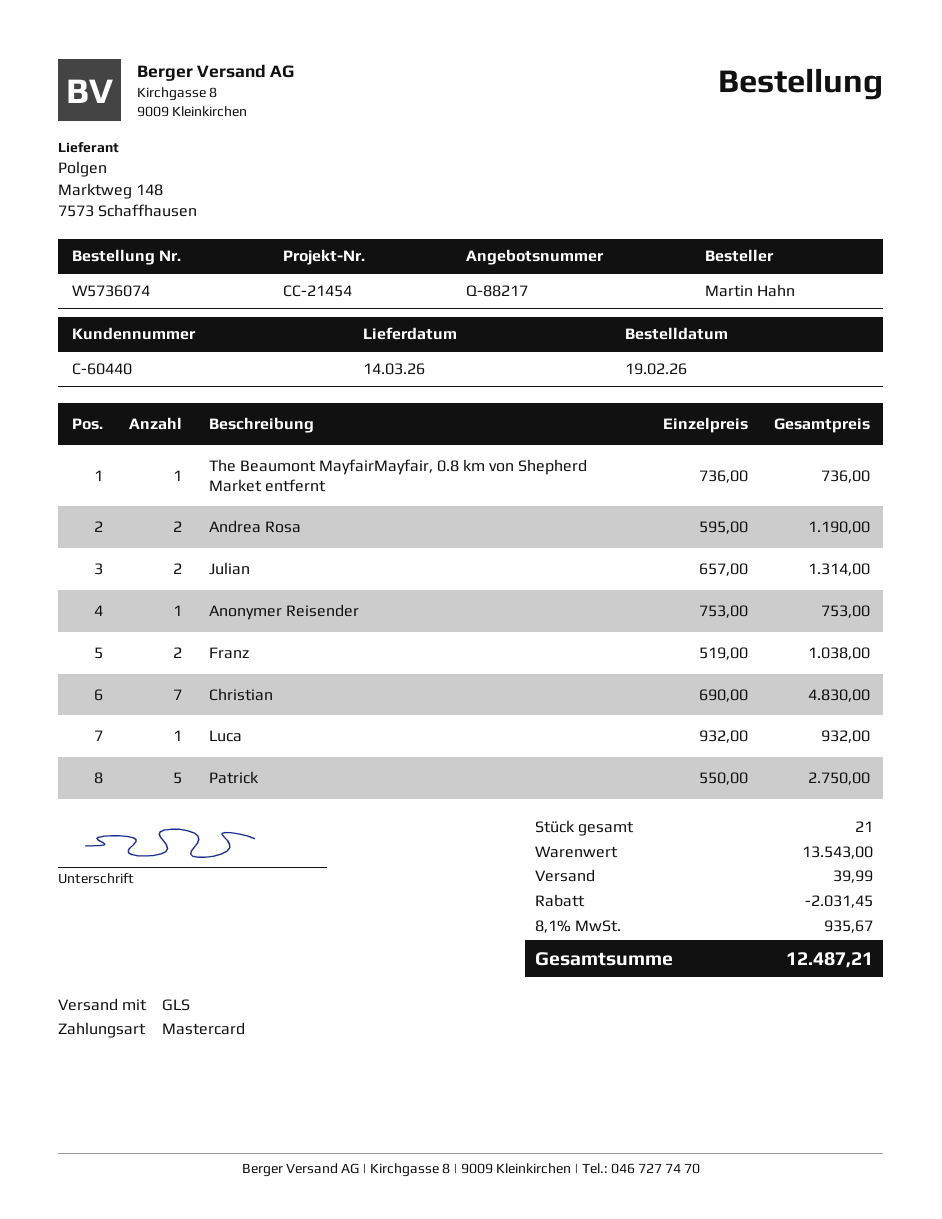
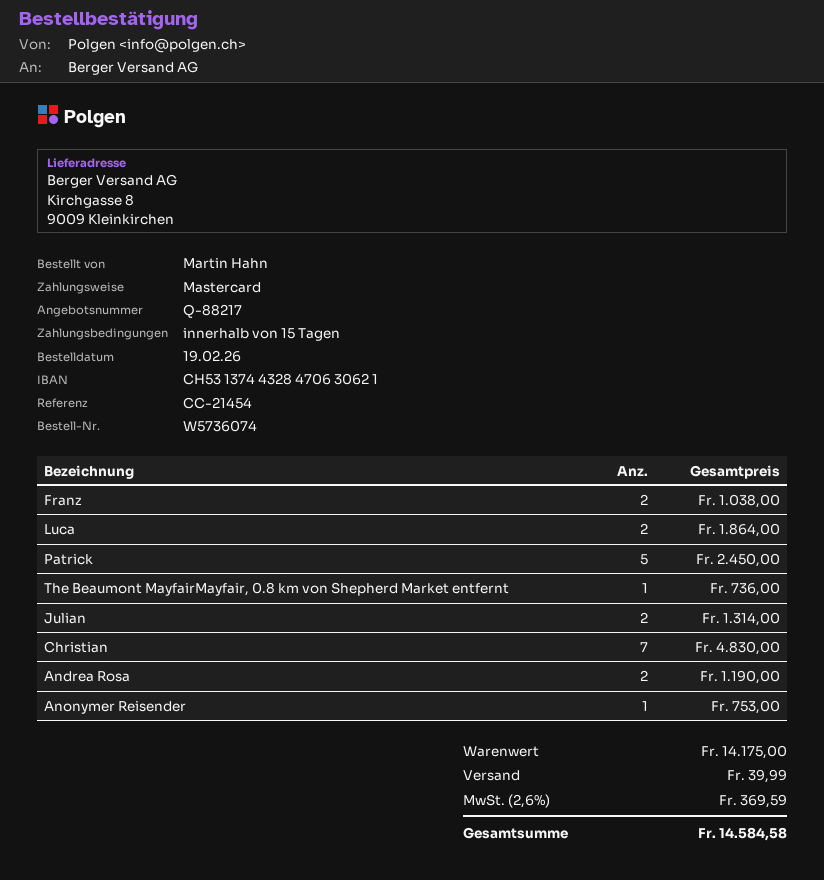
Luca: 1 for 932.00 -> 2 for 1864.00
Patrick: 5 for 2750.00 -> 5 for 2450.00
subtotal: 13543.00 -> 14175.00
discount: 2031.45 -> none
tax: 8.1% = 935.67 -> 2.6% = 369.59
total: 12487.21 -> 14584.58

